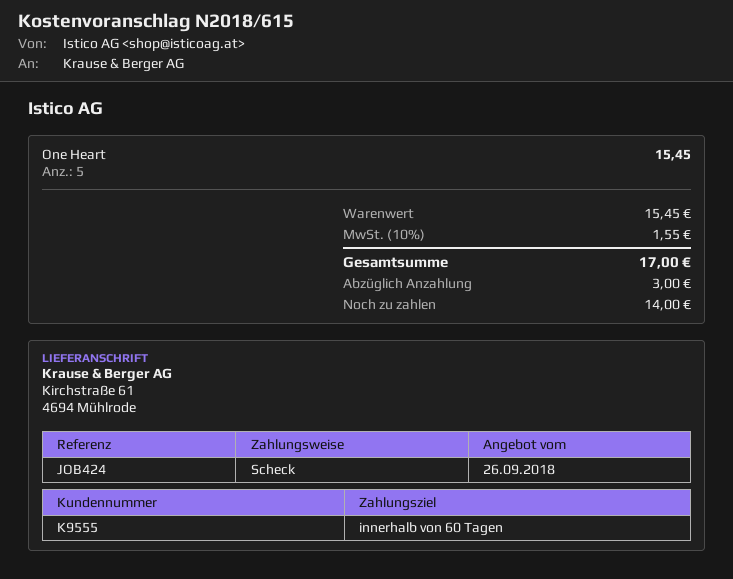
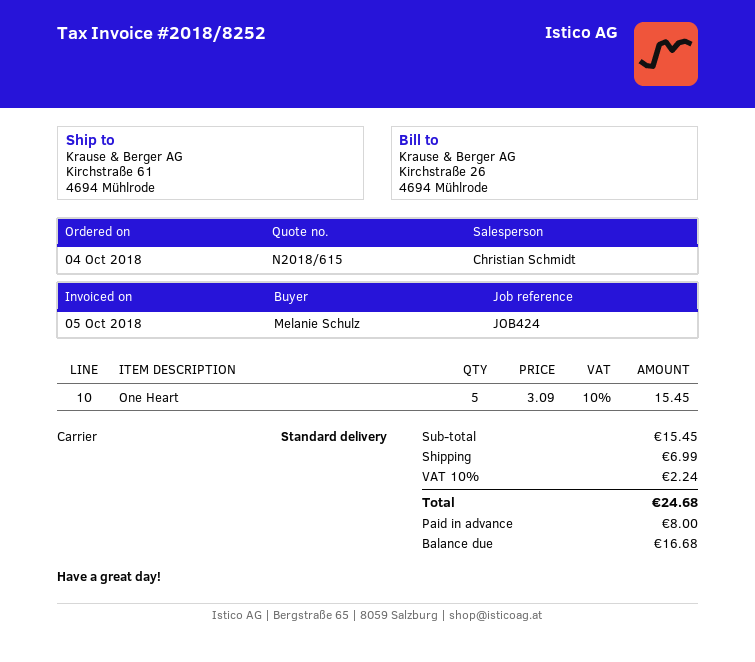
shipping: none -> 6.99
tax: 10% = 1.55 -> 10% = 2.24
total: 17.00 -> 24.68
deposit: 3.00 -> 8.00
balance: 14.00 -> 16.68

